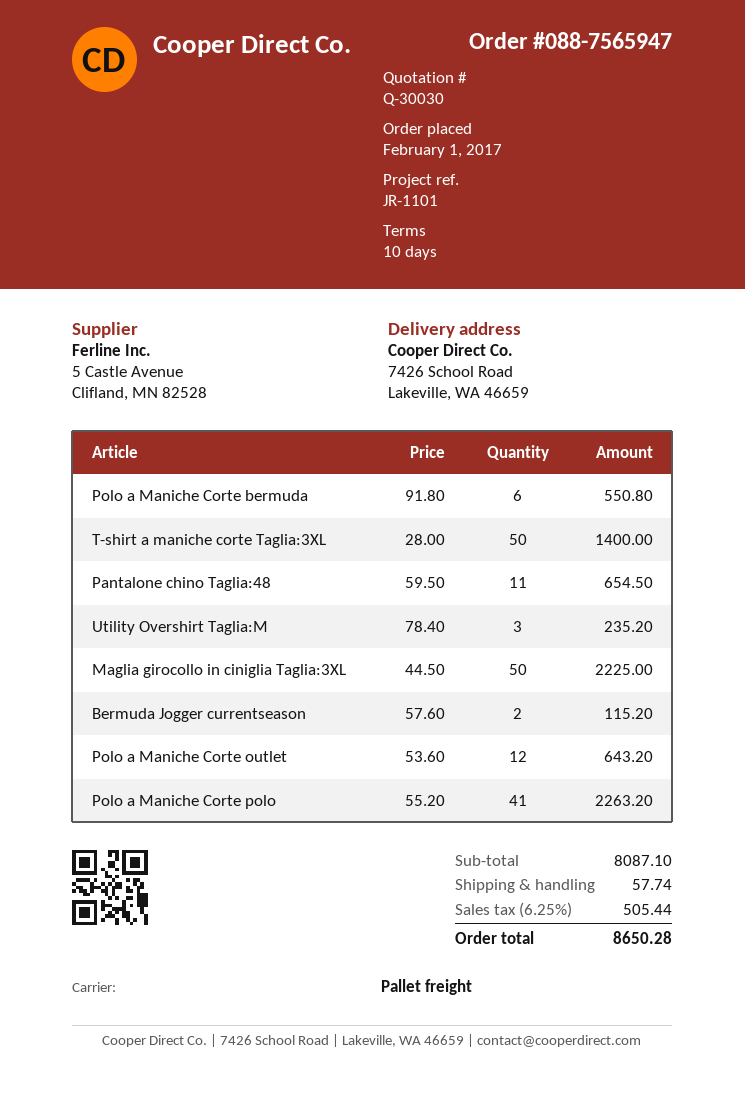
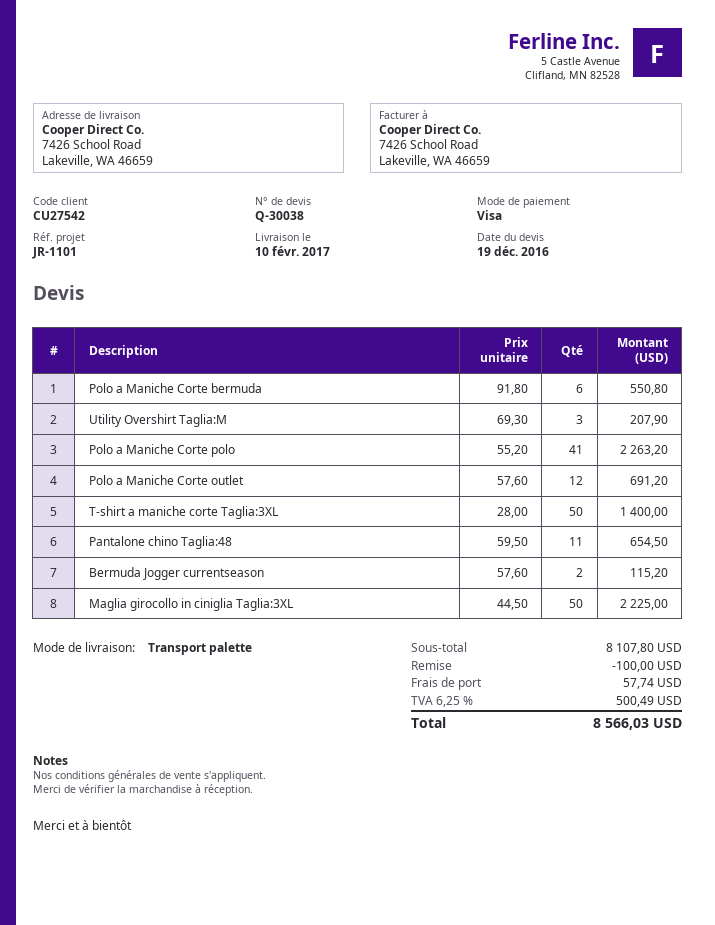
quote number: Q-30030 -> Q-30038
Utility Overshirt Taglia:M: 3 x 78.40 = 235.20 -> 3 x 69.30 = 207.90
Polo a Maniche Corte outlet: 12 x 53.60 = 643.20 -> 12 x 57.60 = 691.20
subtotal: 8087.10 -> 8107.80
discount: none -> 100.00
tax: 6.25% = 505.44 -> 6.25% = 500.49
total: 8650.28 -> 8566.03

